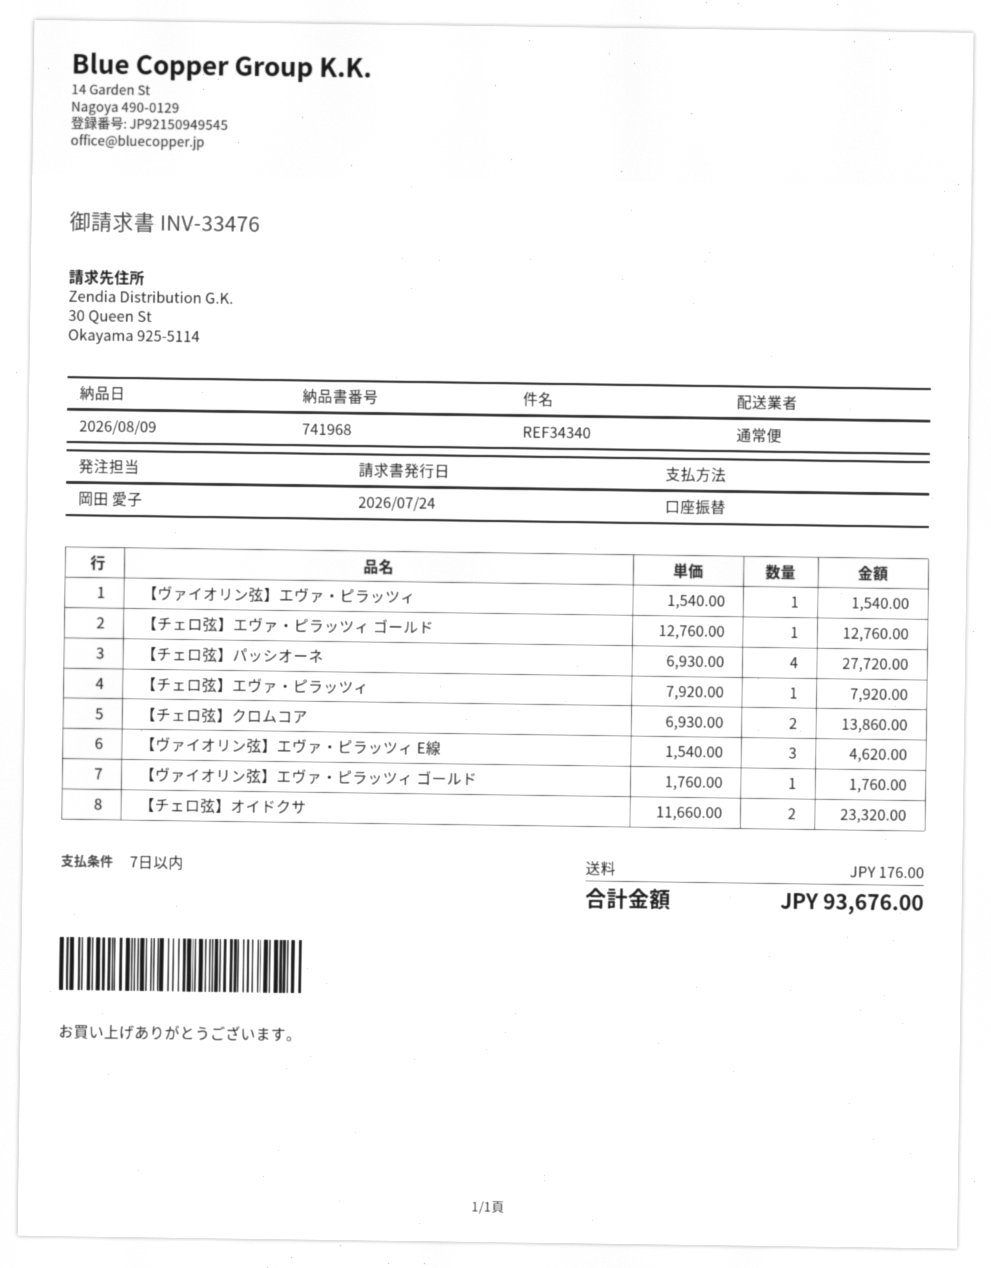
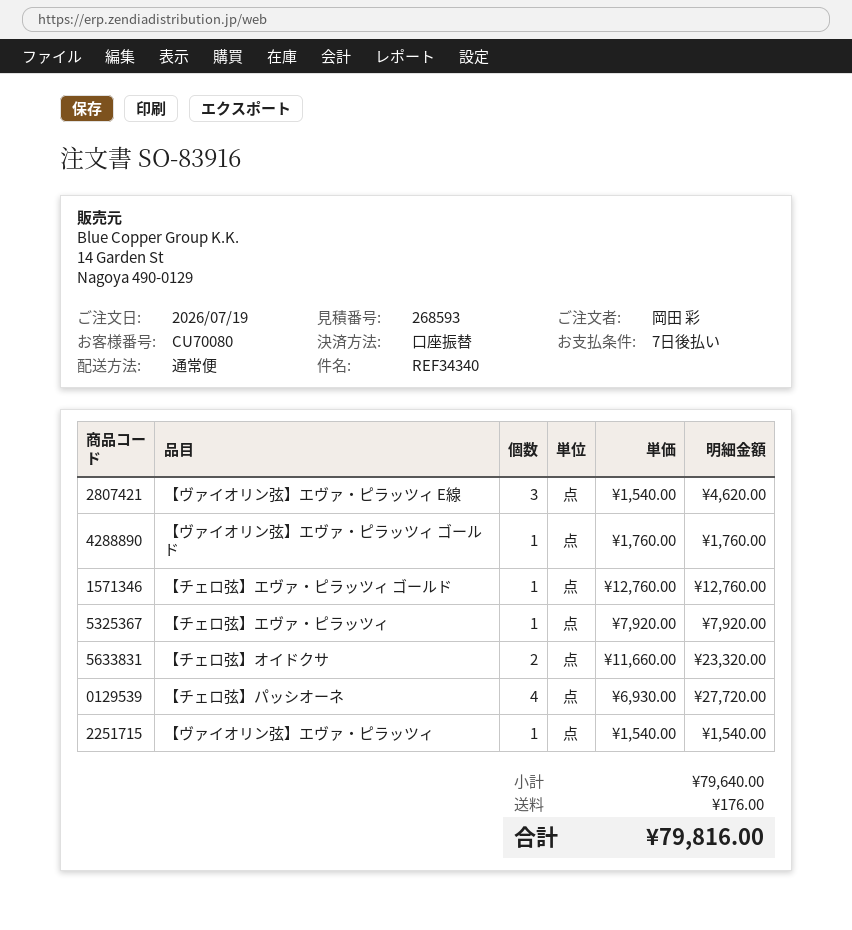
ordered by: 岡田 愛子 -> 岡田 彩
【チェロ弦】クロムコア: 2 x 6930.00 = 13860.00 -> none
total: 93676.00 -> 79816.00

